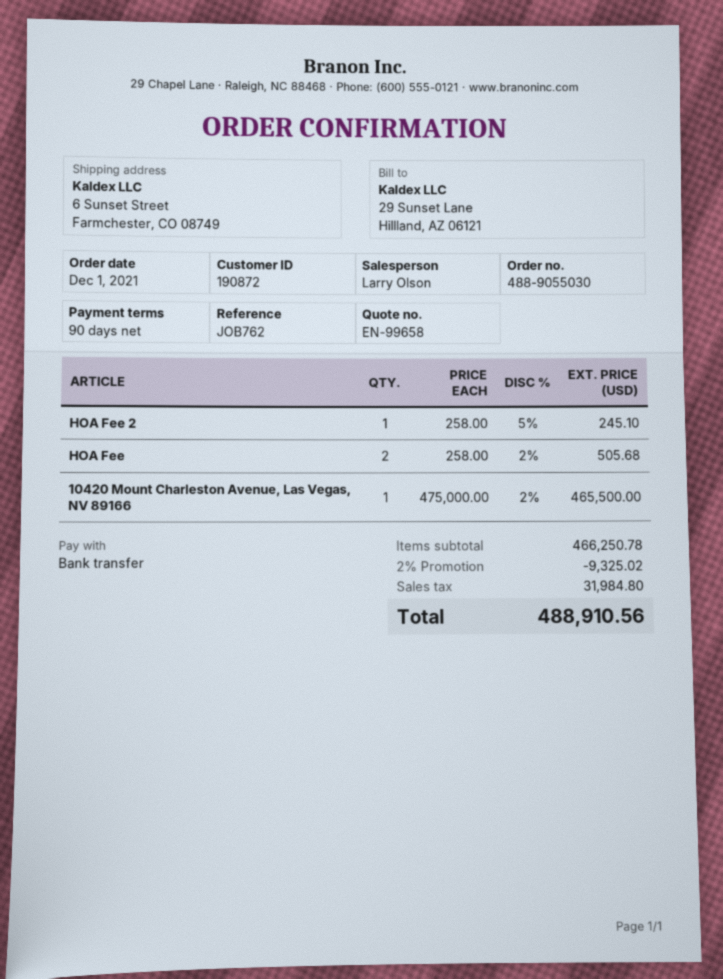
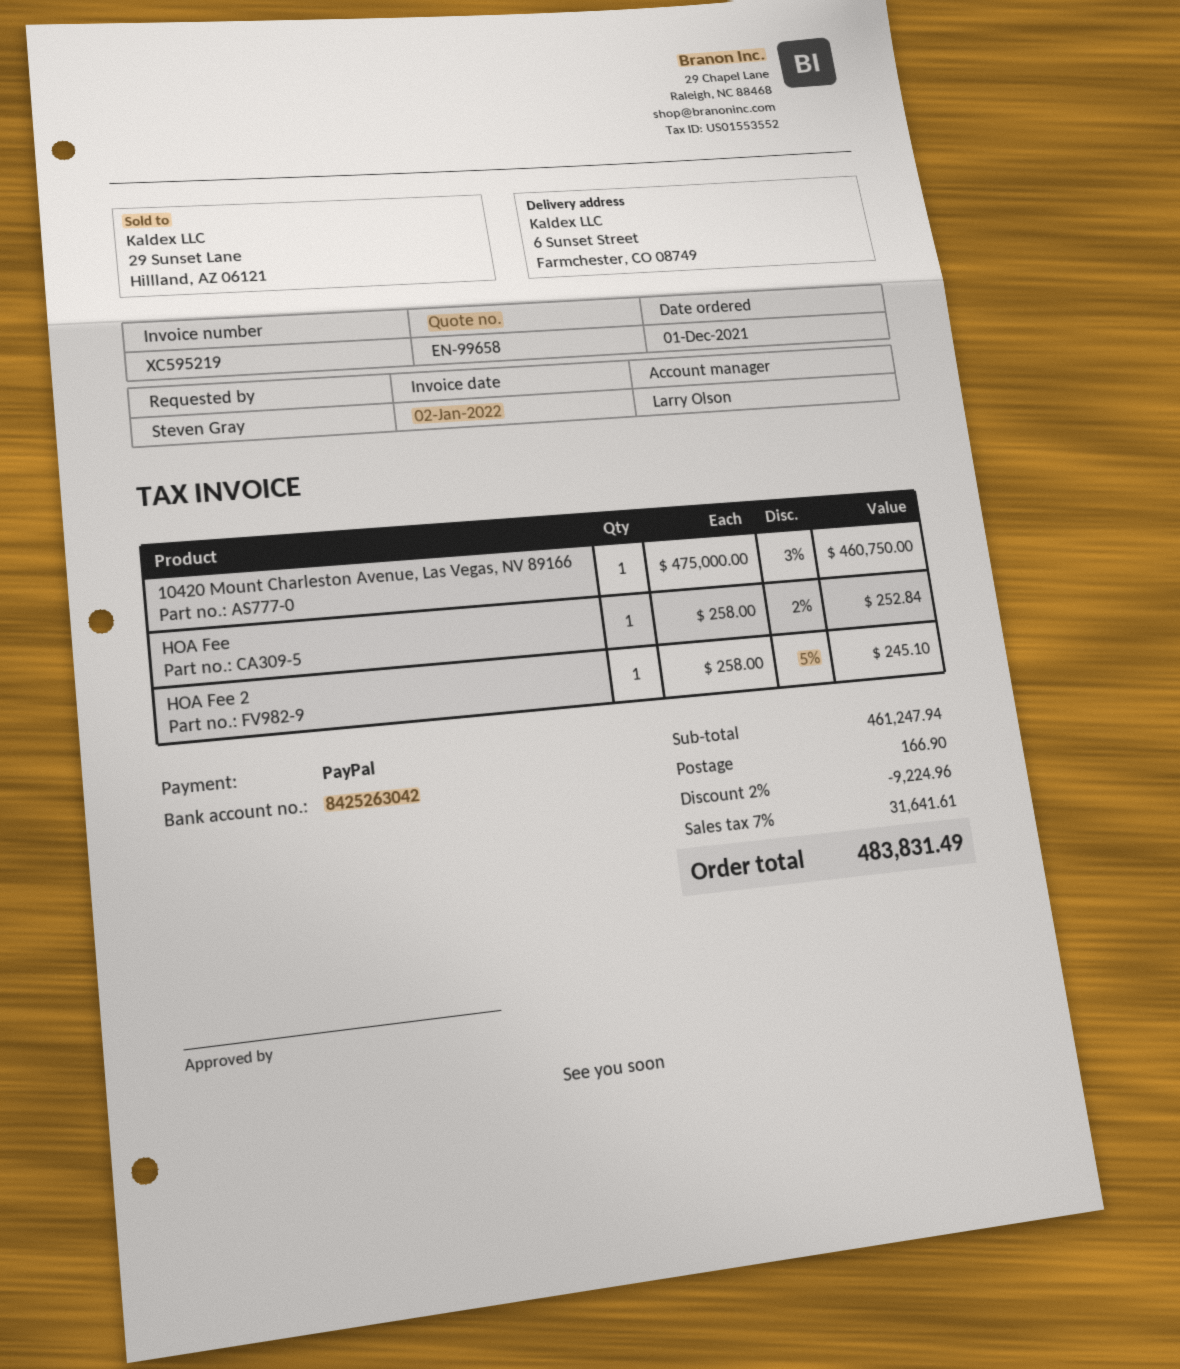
payment method: bank transfer -> PayPal
HOA Fee: 2 x 258.00 - 2% = 505.68 -> 1 x 258.00 - 2% = 252.84
10420 Mount Charleston Avenue, Las Vegas, NV 89166: 1 x 475000.00 - 2% = 465500.00 -> 1 x 475000.00 - 3% = 460750.00
subtotal: 466250.78 -> 461247.94
discount: 2% = 9325.02 -> 2% = 9224.96
shipping: none -> 166.90
tax: 31984.80 -> 31641.61
total: 488910.56 -> 483831.49

